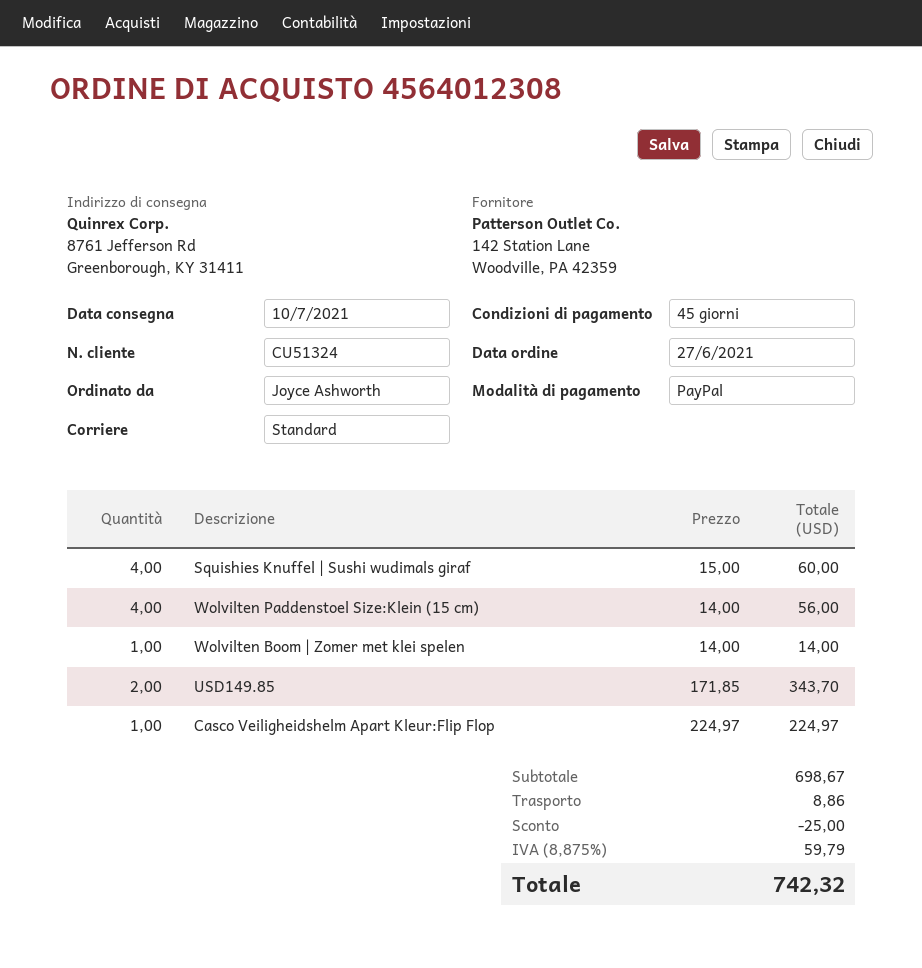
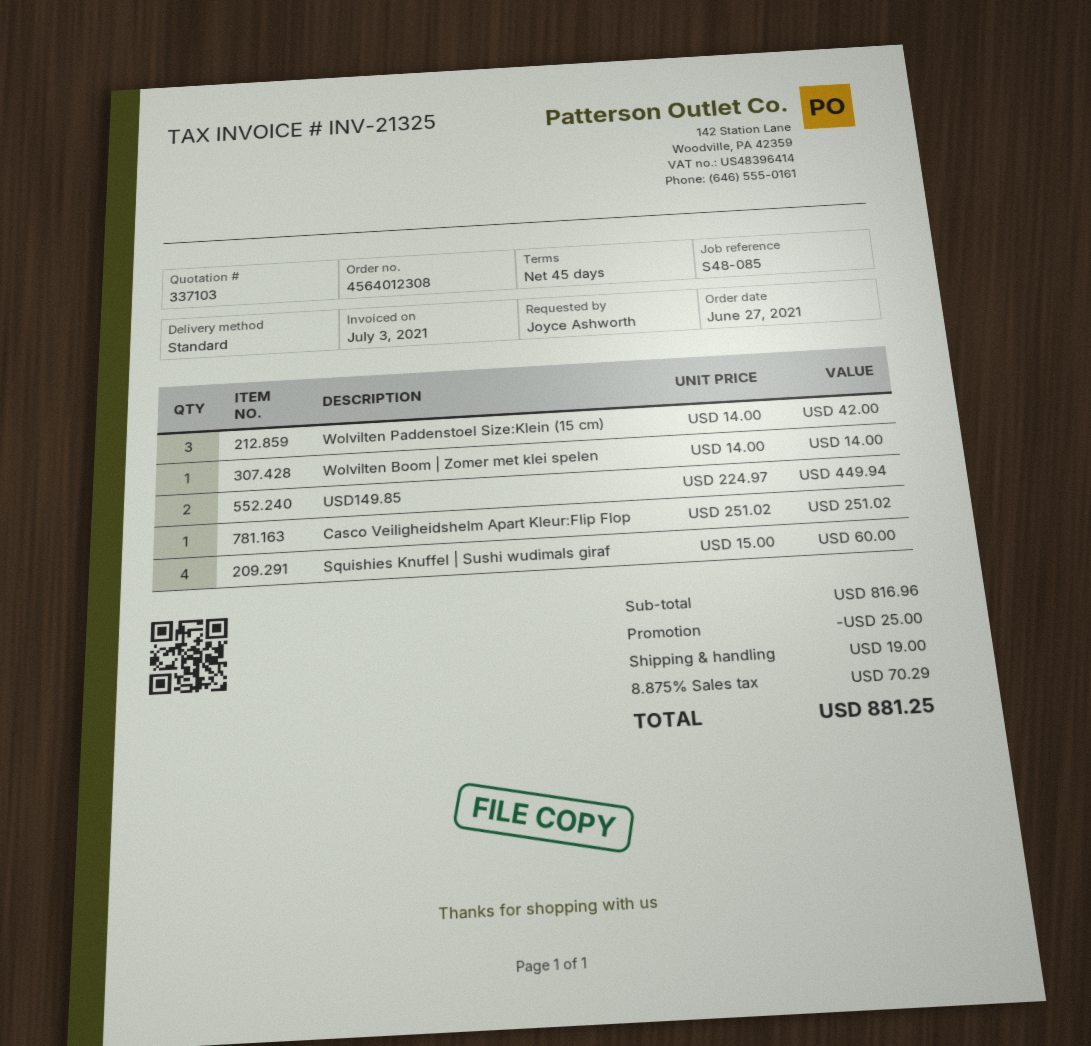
Wolvilten Paddenstoel Size:Klein (15 cm): 4 x 14.00 = 56.00 -> 3 x 14.00 = 42.00
USD149.85: 2 x 171.85 = 343.70 -> 2 x 224.97 = 449.94
Casco Veiligheidshelm Apart Kleur:Flip Flop: 1 x 224.97 = 224.97 -> 1 x 251.02 = 251.02
subtotal: 698.67 -> 816.96
shipping: 8.86 -> 19.00
tax: 8.875% = 59.79 -> 8.875% = 70.29
total: 742.32 -> 881.25

